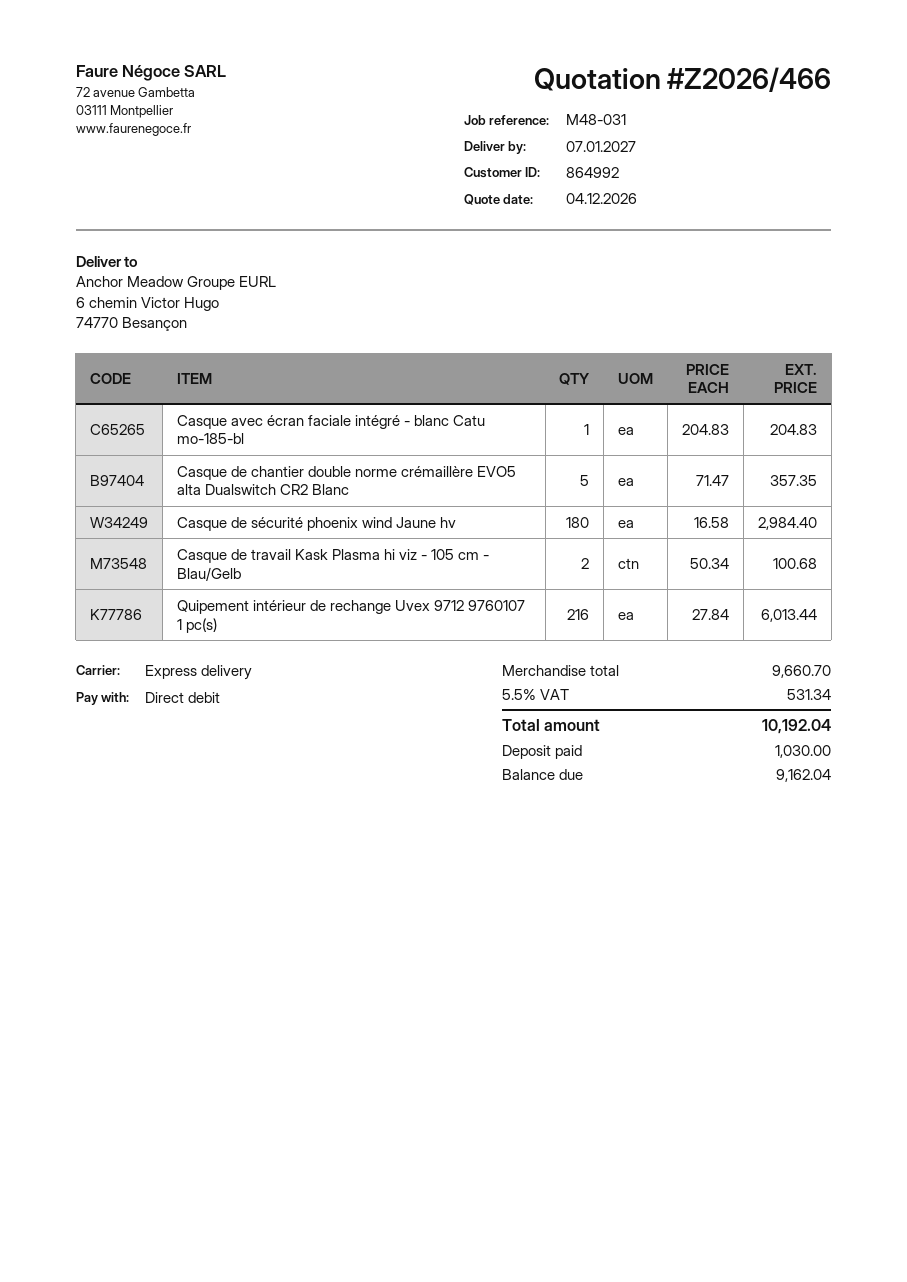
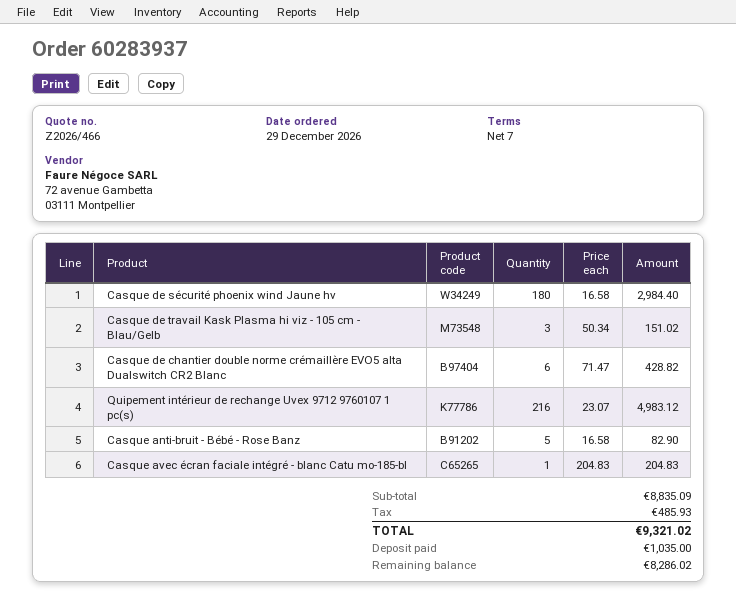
Casque de chantier double norme crémaillère EVO5 alta Dualswitch CR2 Blanc: 5 x 71.47 = 357.35 -> 6 x 71.47 = 428.82
Casque de travail Kask Plasma hi viz - 105 cm - Blau/Gelb: 2 x 50.34 = 100.68 -> 3 x 50.34 = 151.02
Quipement intérieur de rechange Uvex 9712 9760107 1 pc(s): 216 x 27.84 = 6013.44 -> 216 x 23.07 = 4983.12
Casque anti-bruit - Bébé - Rose Banz: none -> 5 x 16.58 = 82.90
subtotal: 9660.70 -> 8835.09
tax: 531.34 -> 485.93
total: 10192.04 -> 9321.02
deposit: 1030.00 -> 1035.00
balance: 9162.04 -> 8286.02

